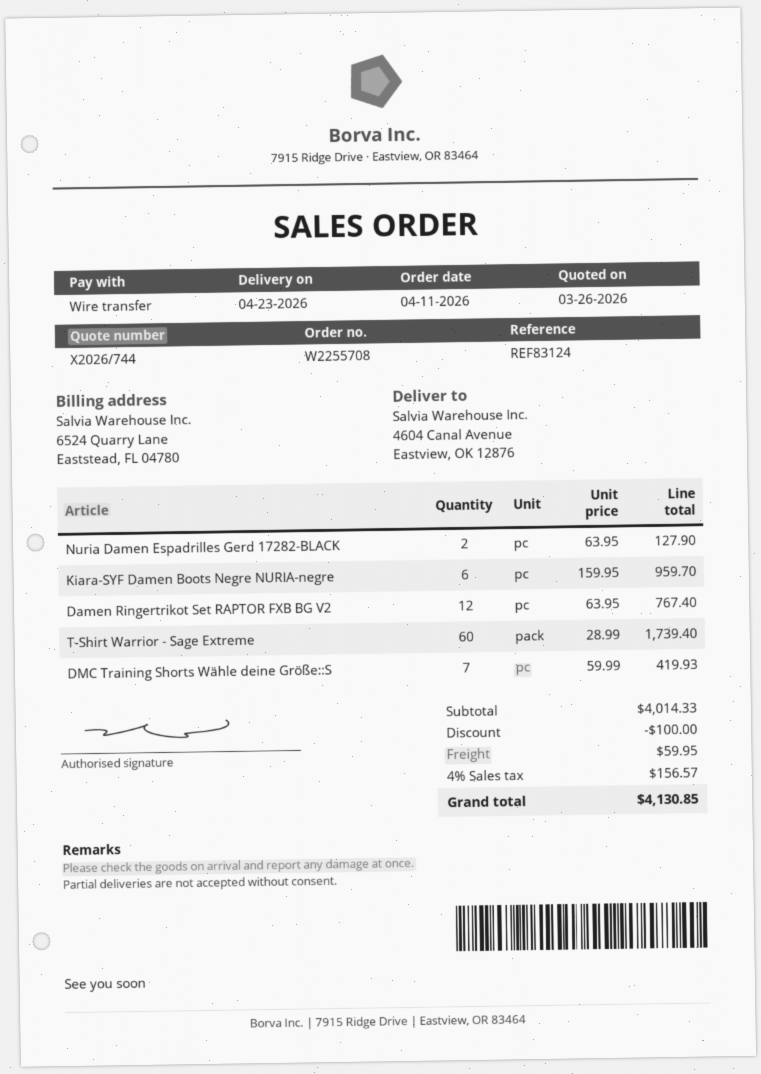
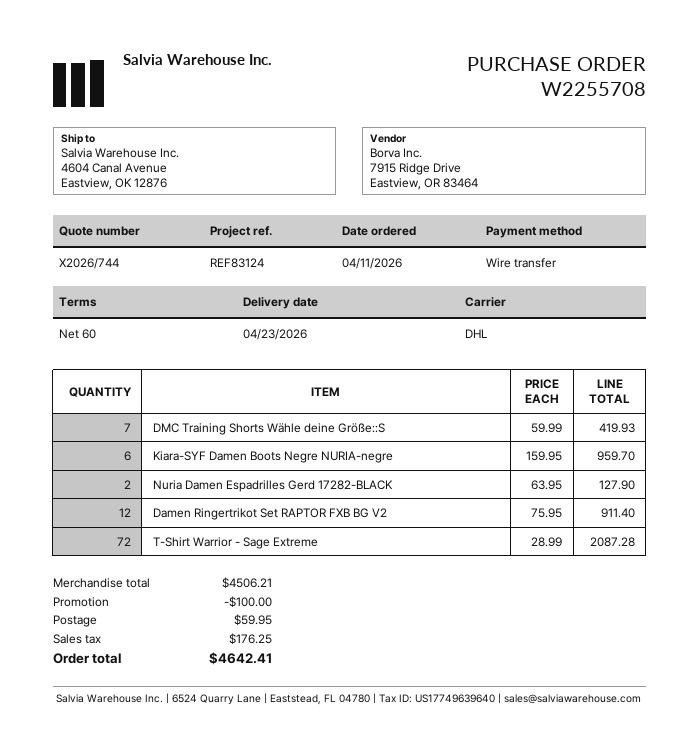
Damen Ringertrikot Set RAPTOR FXB BG V2: 12 x 63.95 = 767.40 -> 12 x 75.95 = 911.40
T-Shirt Warrior - Sage Extreme: 60 x 28.99 = 1739.40 -> 72 x 28.99 = 2087.28
subtotal: 4014.33 -> 4506.21
tax: 156.57 -> 176.25
total: 4130.85 -> 4642.41

